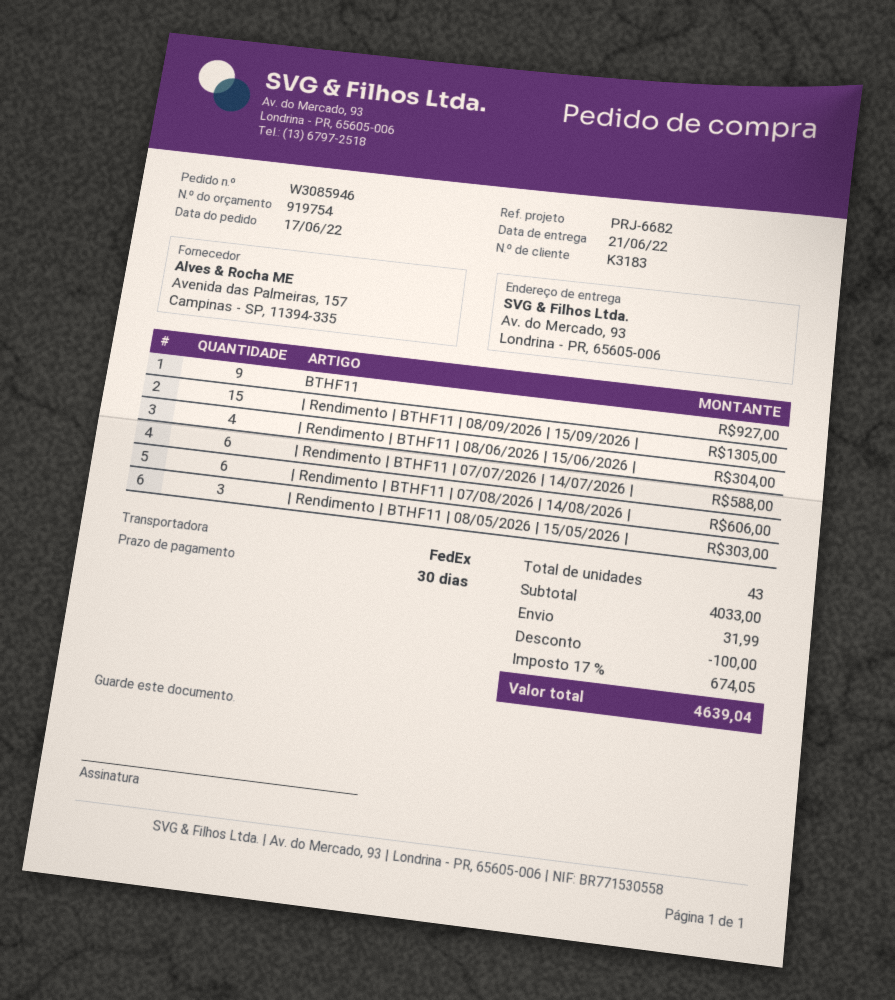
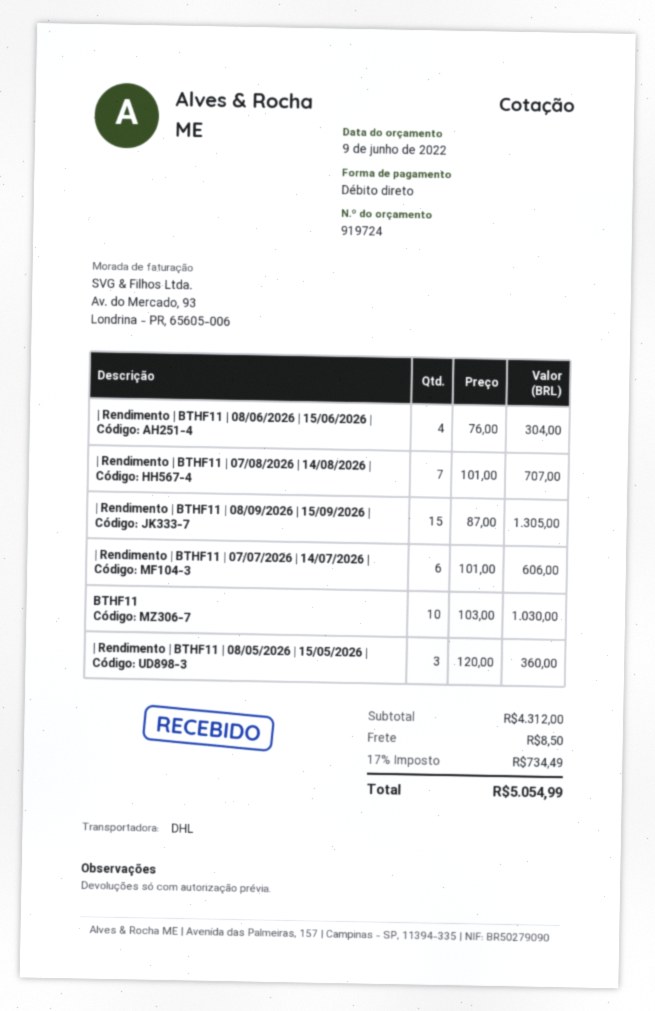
quote number: 919754 -> 919724
shipping method: FedEx -> DHL
BTHF11: 9 for 927.00 -> 10 for 1030.00
| Rendimento | BTHF11 | 07/07/2026 | 14/07/2026 |: 6 for 588.00 -> 6 for 606.00
| Rendimento | BTHF11 | 07/08/2026 | 14/08/2026 |: 6 for 606.00 -> 7 for 707.00
| Rendimento | BTHF11 | 08/05/2026 | 15/05/2026 |: 3 for 303.00 -> 3 for 360.00
subtotal: 4033.00 -> 4312.00
discount: 100.00 -> none
shipping: 31.99 -> 8.50
tax: 17% = 674.05 -> 17% = 734.49
total: 4639.04 -> 5054.99

